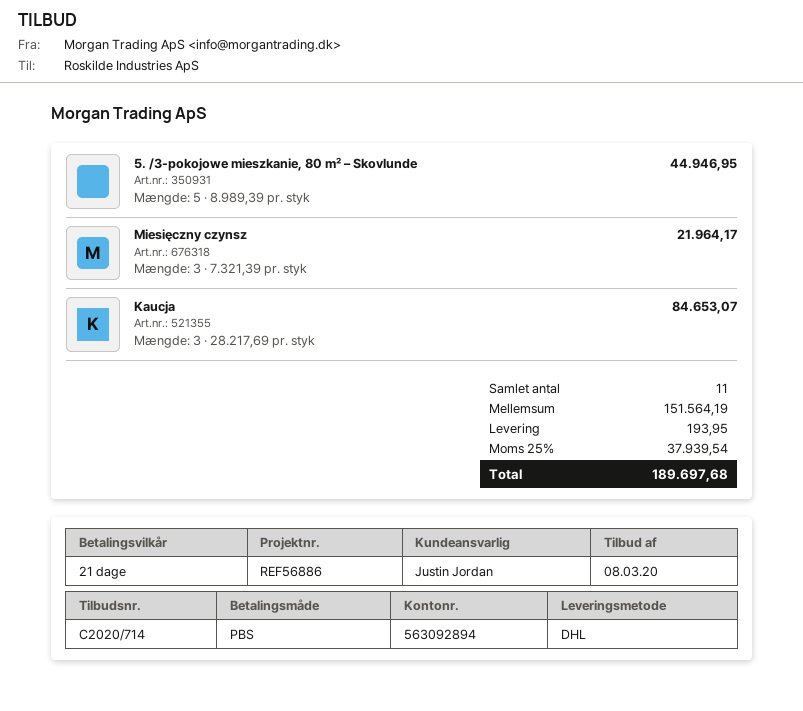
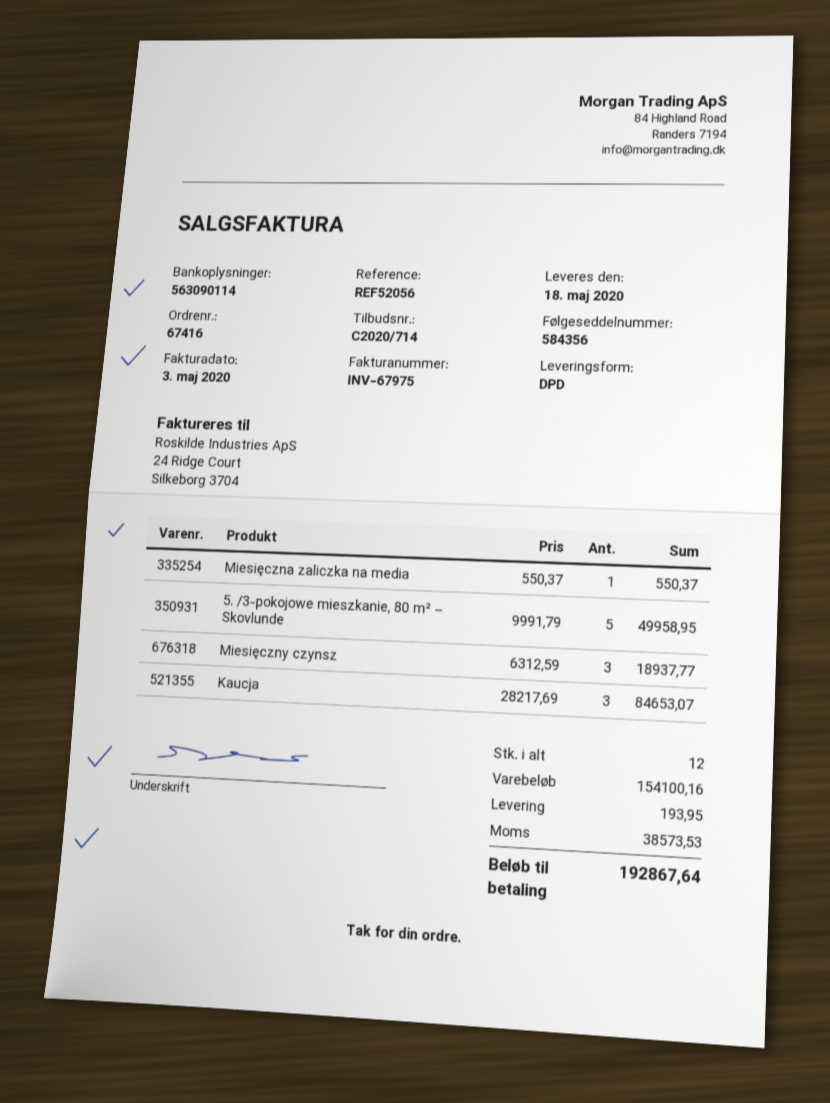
reference: REF56886 -> REF52056
bank account: 563092894 -> 563090114
shipping method: DHL -> DPD
5. /3-pokojowe mieszkanie, 80 m² – Skovlunde: 5 x 8989.39 = 44946.95 -> 5 x 9991.79 = 49958.95
Miesięczny czynsz: 3 x 7321.39 = 21964.17 -> 3 x 6312.59 = 18937.77
Miesięczna zaliczka na media: none -> 1 x 550.37 = 550.37
total quantity: 11 -> 12
subtotal: 151564.19 -> 154100.16
tax: 37939.54 -> 38573.53
total: 189697.68 -> 192867.64

